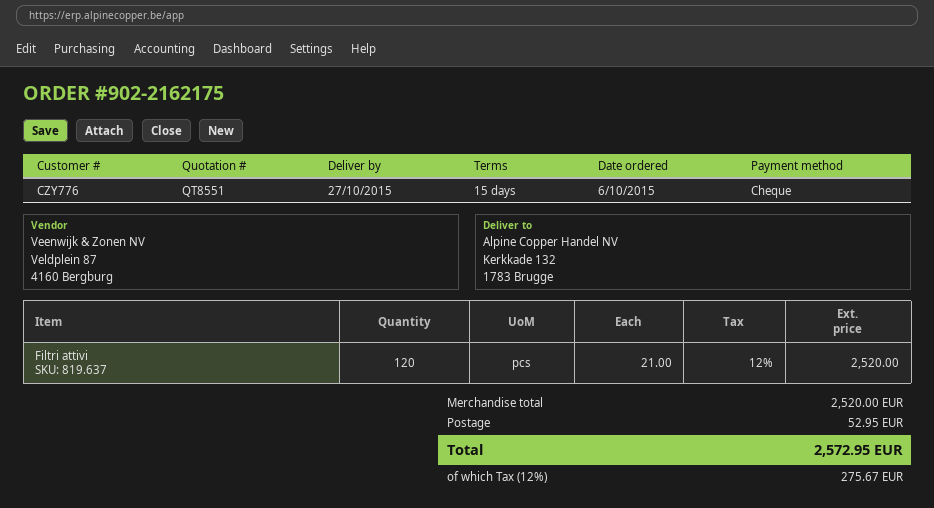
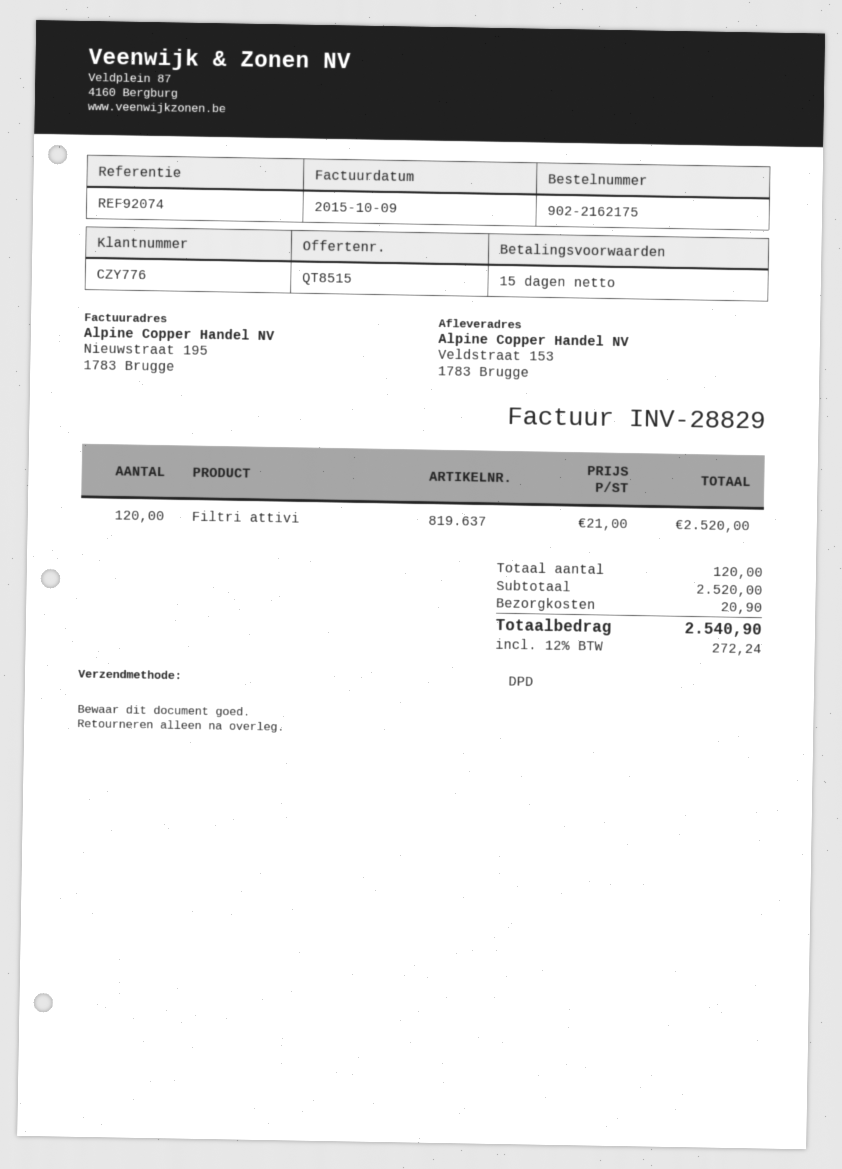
quote number: QT8551 -> QT8515
ship to: Kerkkade 132, 1783 Brugge -> Veldstraat 153, 1783 Brugge
shipping: 52.95 -> 20.90
tax: 12% = 275.67 -> 12% = 272.24
total: 2572.95 -> 2540.90

